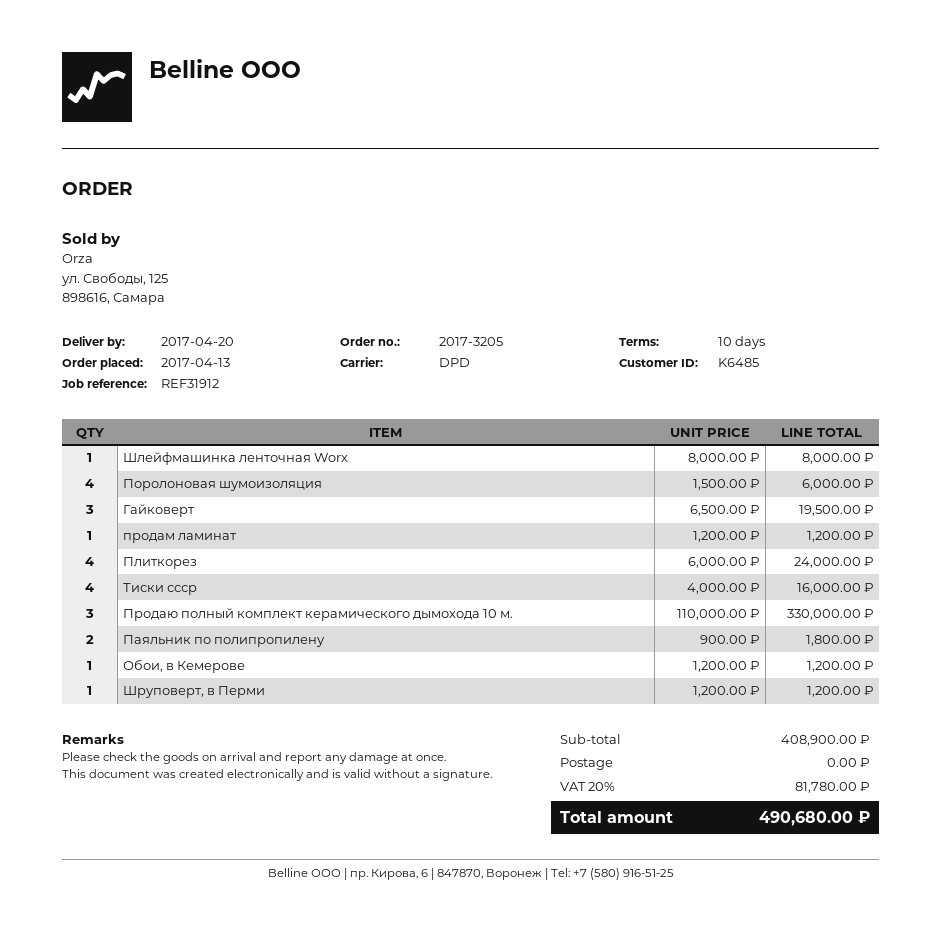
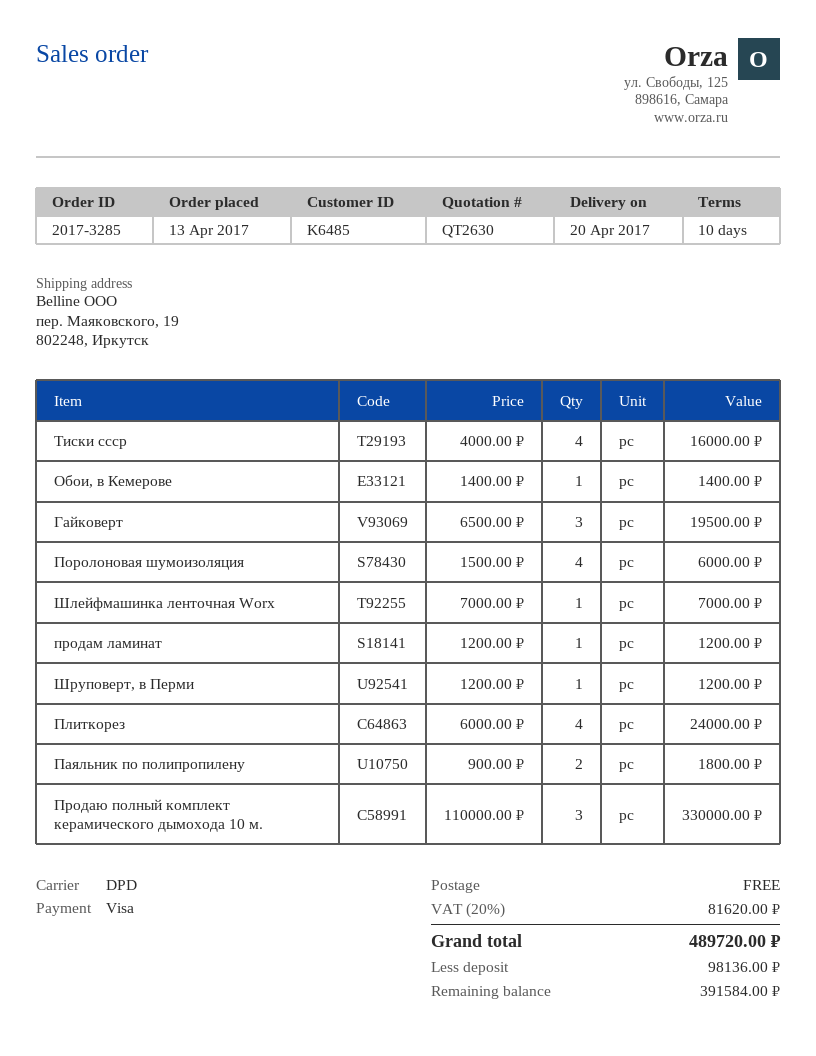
order number: 2017-3205 -> 2017-3285
Шлейфмашинка ленточная Worx: 1 x 8000.00 = 8000.00 -> 1 x 7000.00 = 7000.00
Обои, в Кемерове: 1 x 1200.00 = 1200.00 -> 1 x 1400.00 = 1400.00
tax: 20% = 81780.00 -> 20% = 81620.00
total: 490680.00 -> 489720.00

